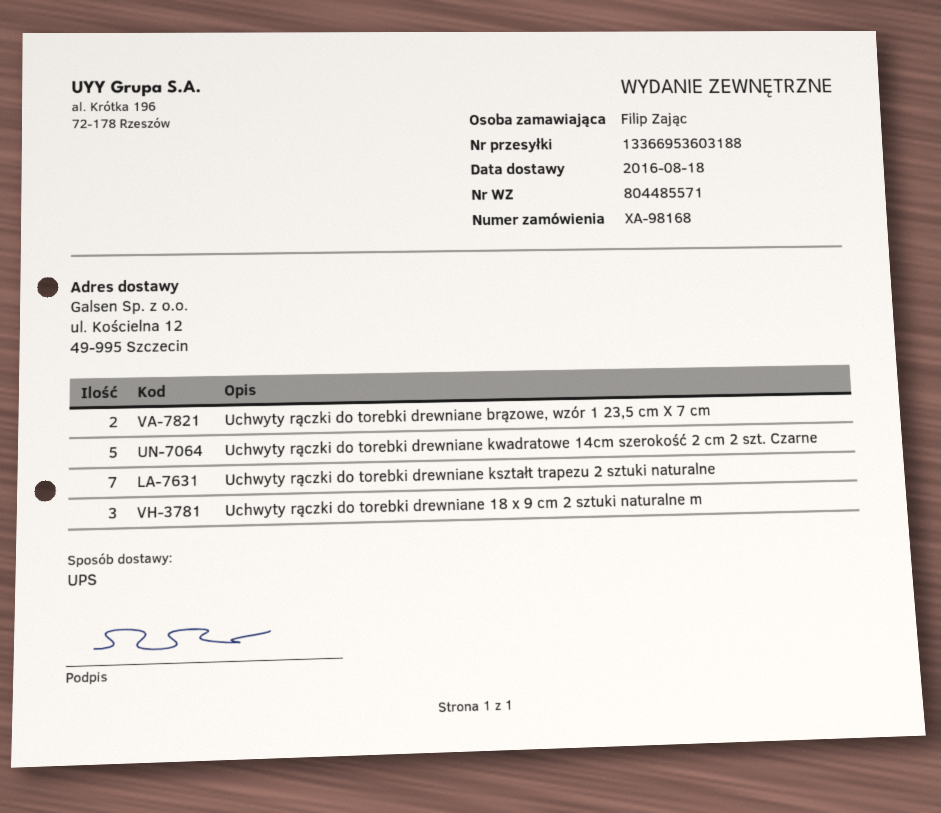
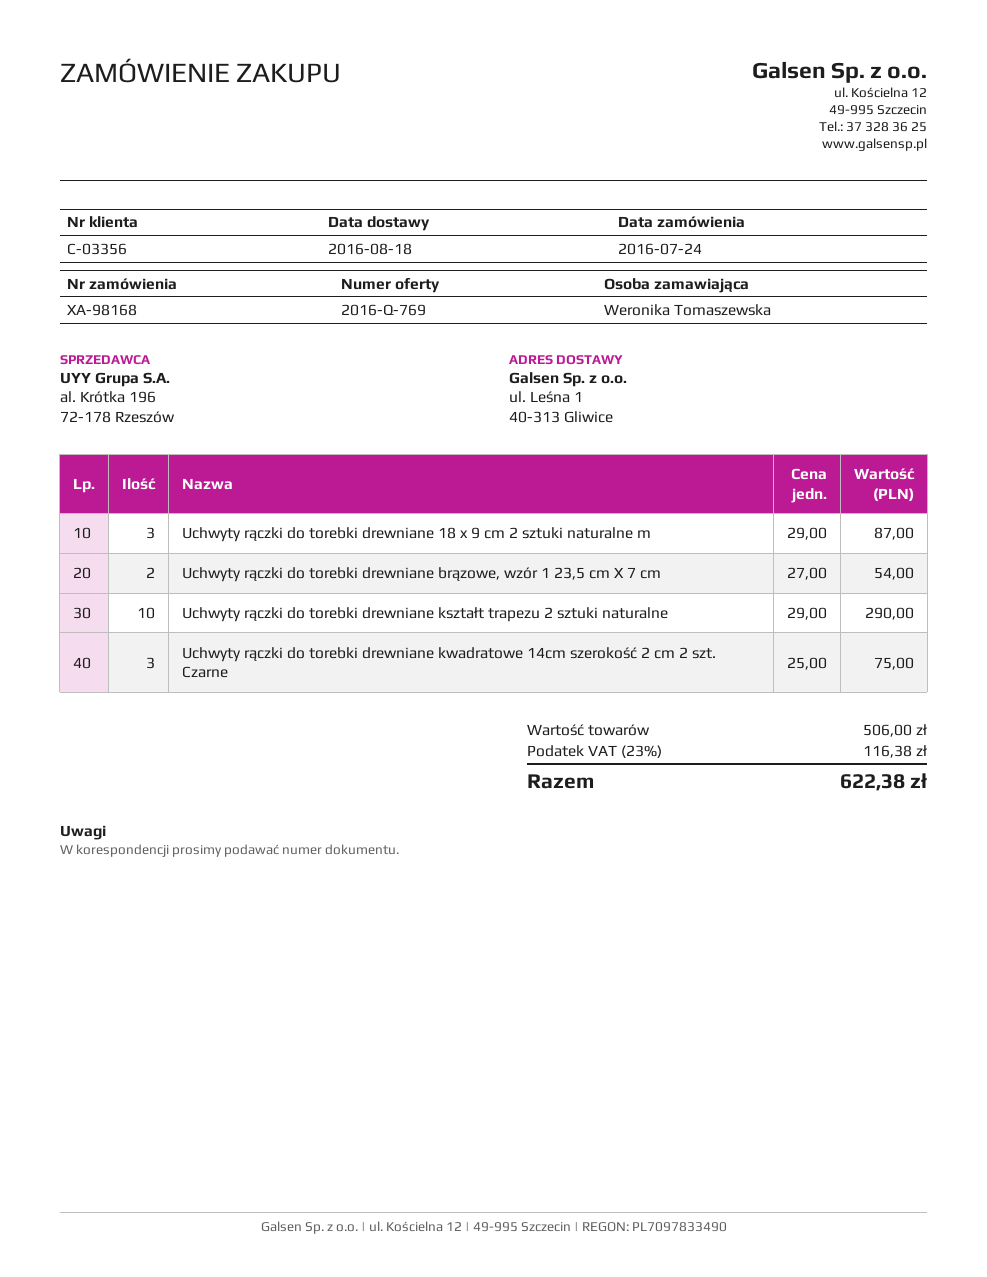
ordered by: Filip Zając -> Weronika Tomaszewska
ship to: ul. Kościelna 12, 49-995 Szczecin -> ul. Leśna 1, 40-313 Gliwice
Uchwyty rączki do torebki drewniane kwadratowe 14cm szerokość 2 cm 2 szt. Czarne: 5 -> 3
Uchwyty rączki do torebki drewniane kształt trapezu 2 sztuki naturalne: 7 -> 10

